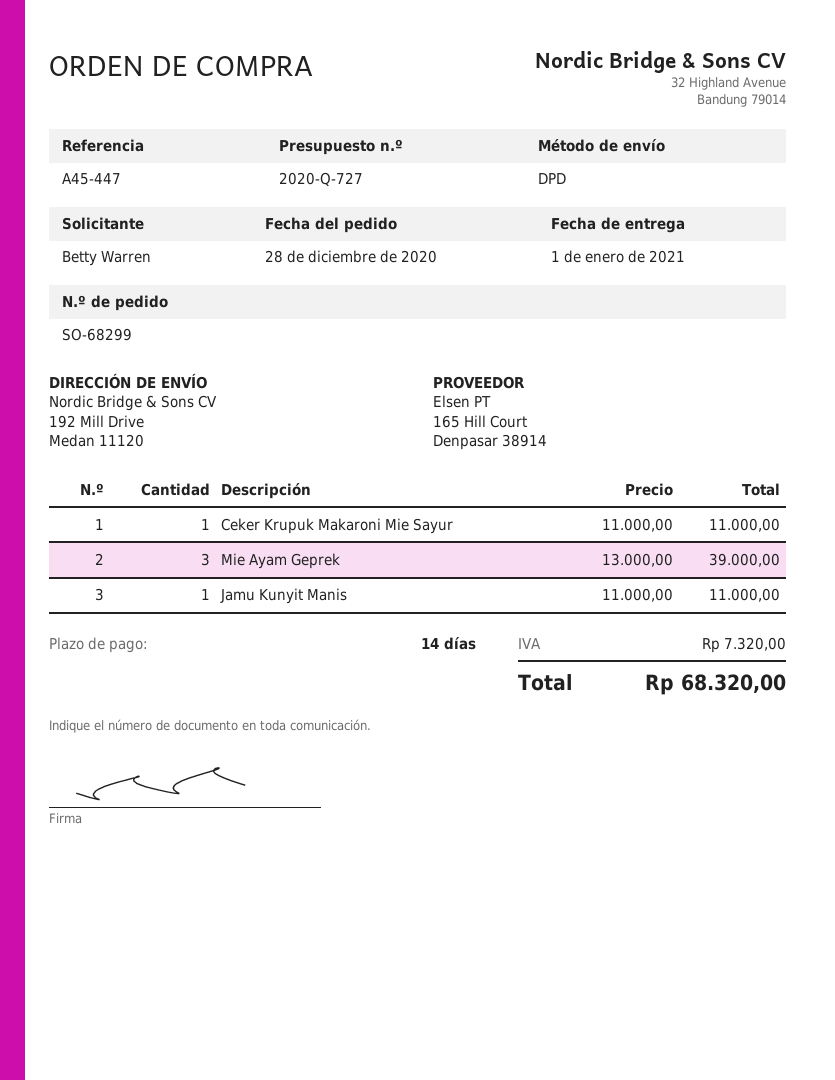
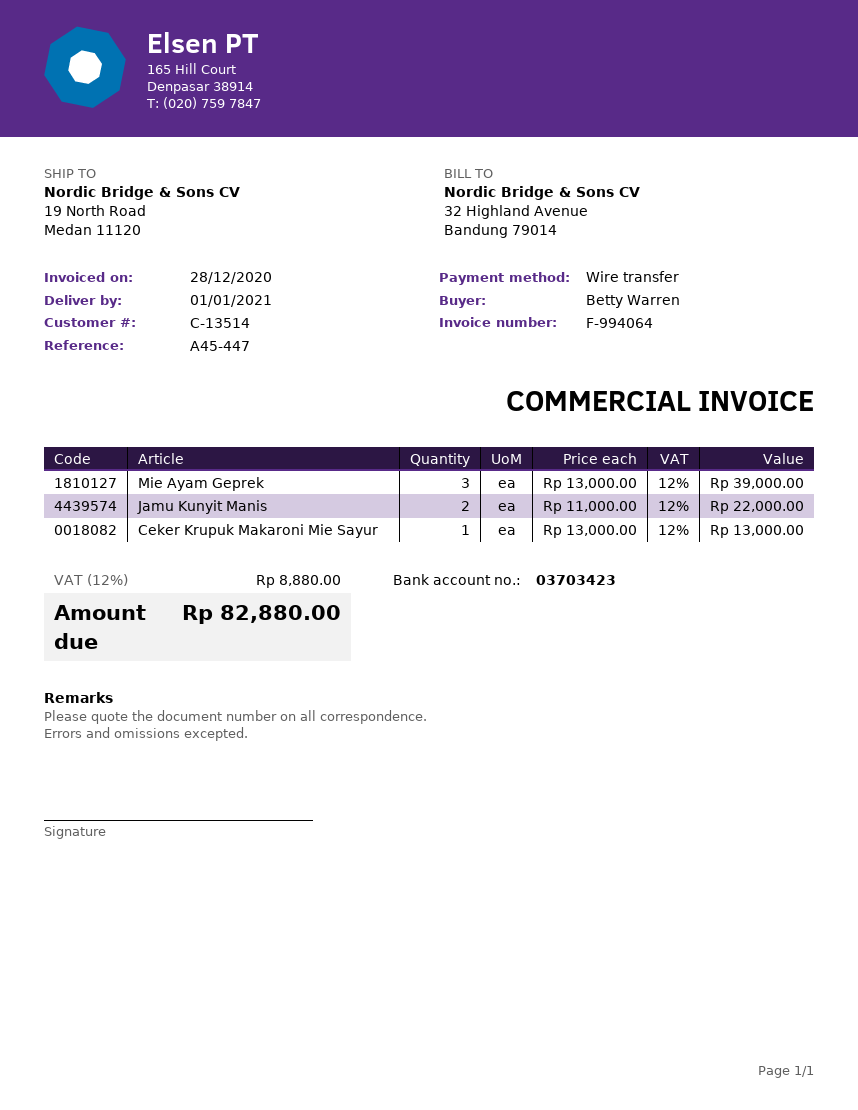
ship to: 192 Mill Drive, Medan 11120 -> 19 North Road, Medan 11120
Ceker Krupuk Makaroni Mie Sayur: 1 x 11000.00 = 11000.00 -> 1 x 13000.00 = 13000.00
Jamu Kunyit Manis: 1 x 11000.00 = 11000.00 -> 2 x 11000.00 = 22000.00
tax: 7320.00 -> 8880.00
total: 68320.00 -> 82880.00

